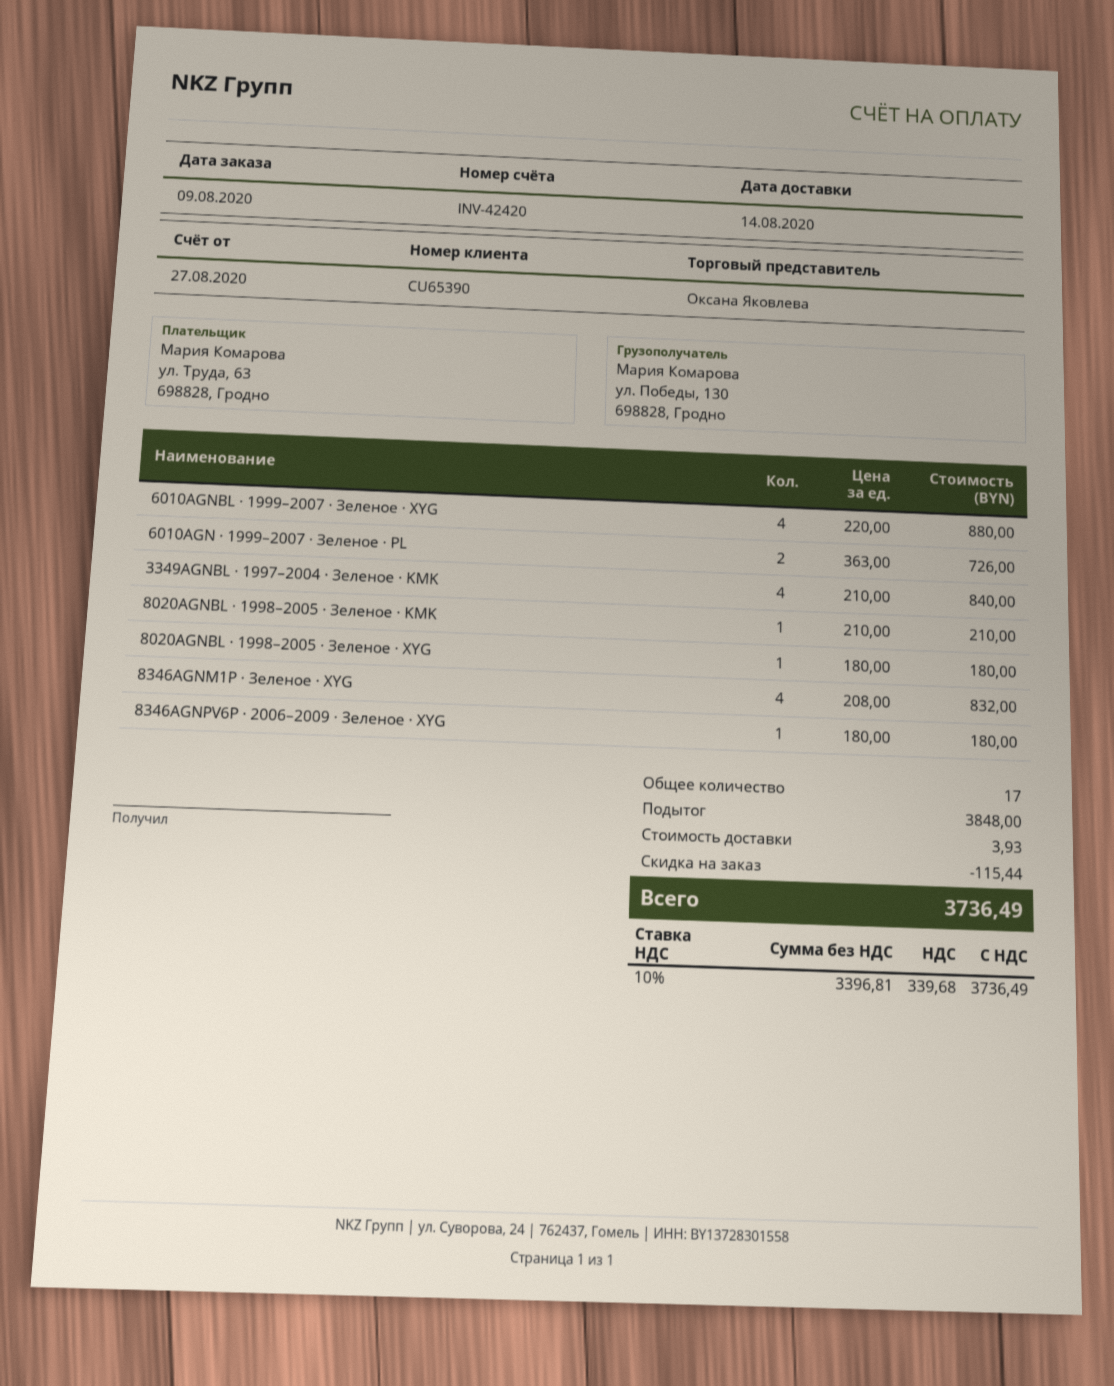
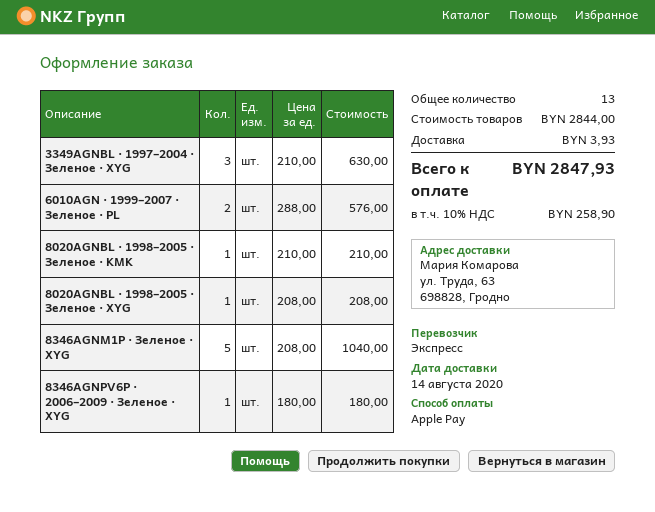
ship to: ул. Победы, 130, 698828, Гродно -> ул. Труда, 63, 698828, Гродно
6010AGNBL · 1999–2007 · Зеленое · XYG: 4 x 220.00 = 880.00 -> none
6010AGN · 1999–2007 · Зеленое · PL: 2 x 363.00 = 726.00 -> 2 x 288.00 = 576.00
3349AGNBL · 1997–2004 · Зеленое · KMK: 4 x 210.00 = 840.00 -> none
8020AGNBL · 1998–2005 · Зеленое · XYG: 1 x 180.00 = 180.00 -> 1 x 208.00 = 208.00
8346AGNM1P · Зеленое · XYG: 4 x 208.00 = 832.00 -> 5 x 208.00 = 1040.00
3349AGNBL · 1997–2004 · Зеленое · XYG: none -> 3 x 210.00 = 630.00
total quantity: 17 -> 13
subtotal: 3848.00 -> 2844.00
discount: 115.44 -> none
tax: 10% = 339.68 -> 10% = 258.90
total: 3736.49 -> 2847.93

